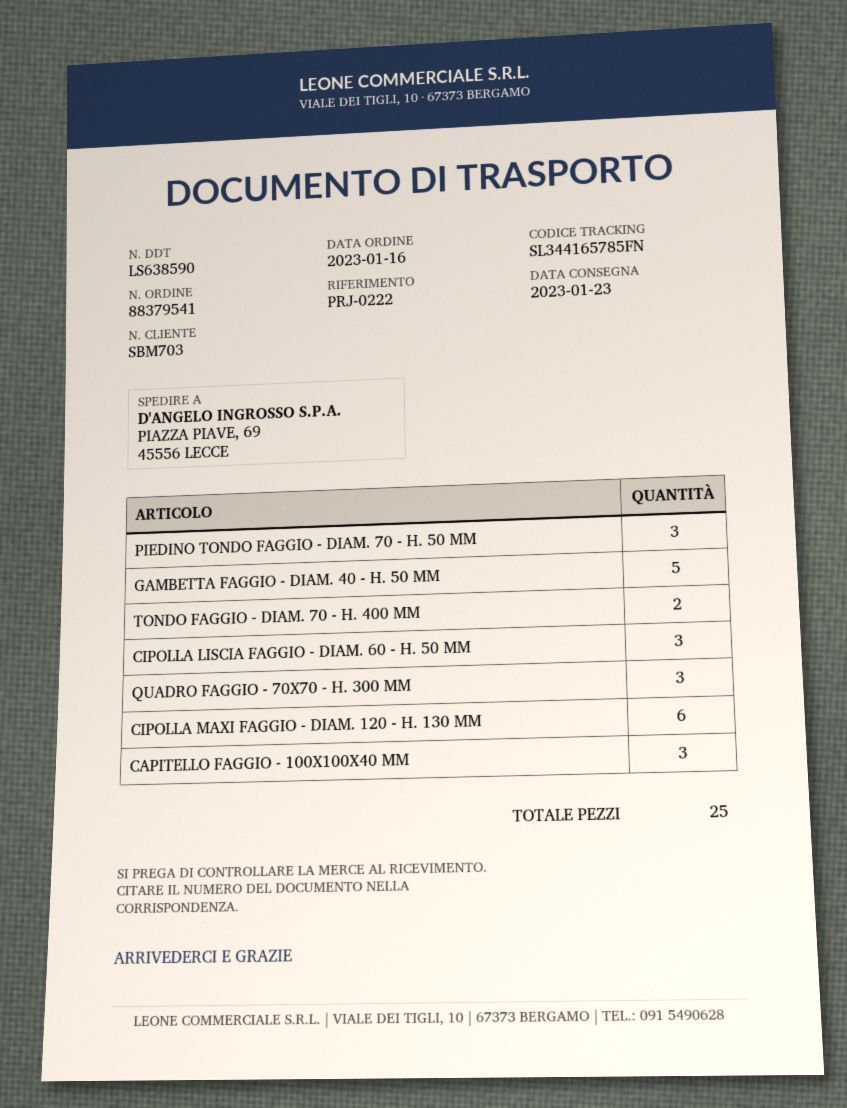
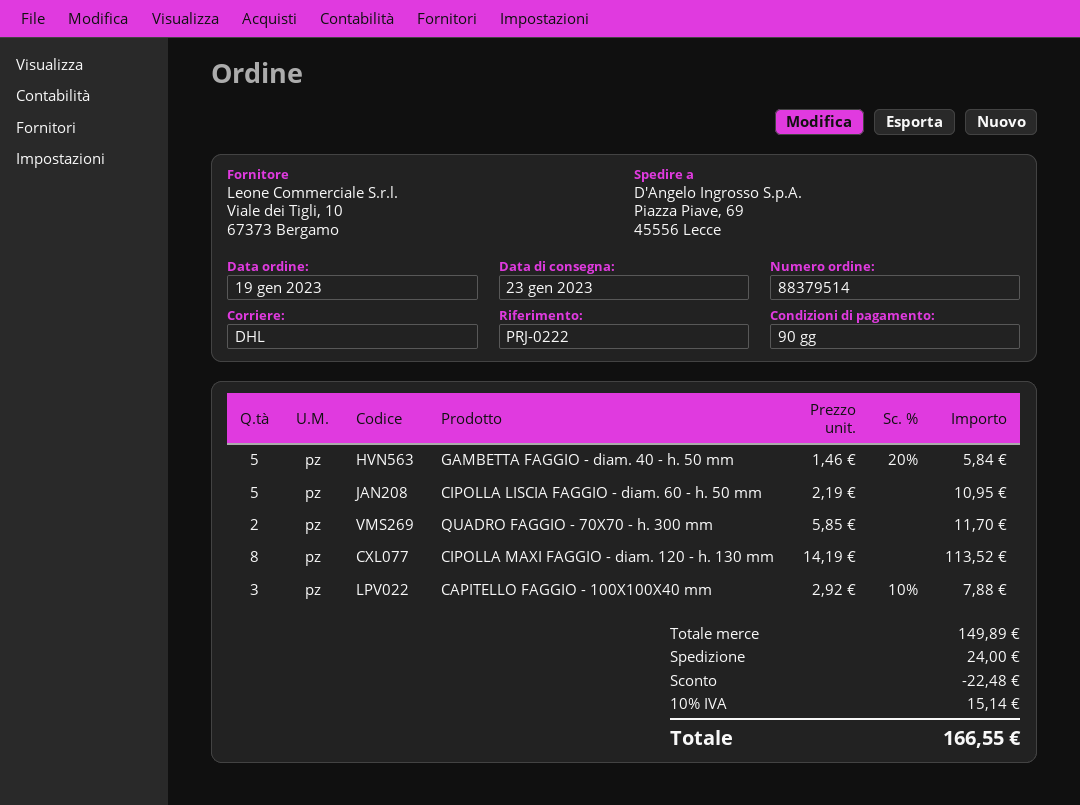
order number: 88379541 -> 88379514
order date: 2023-01-16 -> 2023-01-19
PIEDINO TONDO FAGGIO - DIAM. 70 - H. 50 MM: 3 -> none
TONDO FAGGIO - DIAM. 70 - H. 400 MM: 2 -> none
CIPOLLA LISCIA FAGGIO - DIAM. 60 - H. 50 MM: 3 -> 5
QUADRO FAGGIO - 70X70 - H. 300 MM: 3 -> 2
CIPOLLA MAXI FAGGIO - DIAM. 120 - H. 130 MM: 6 -> 8

